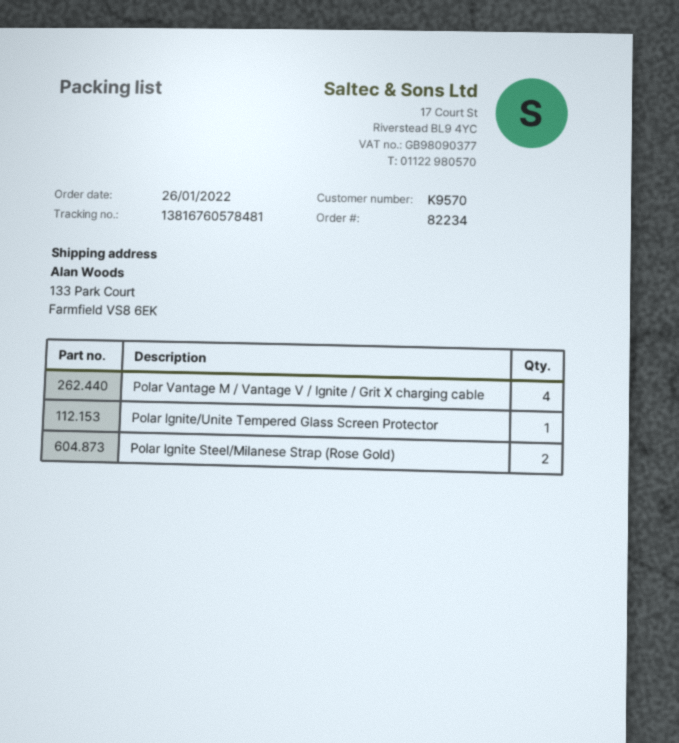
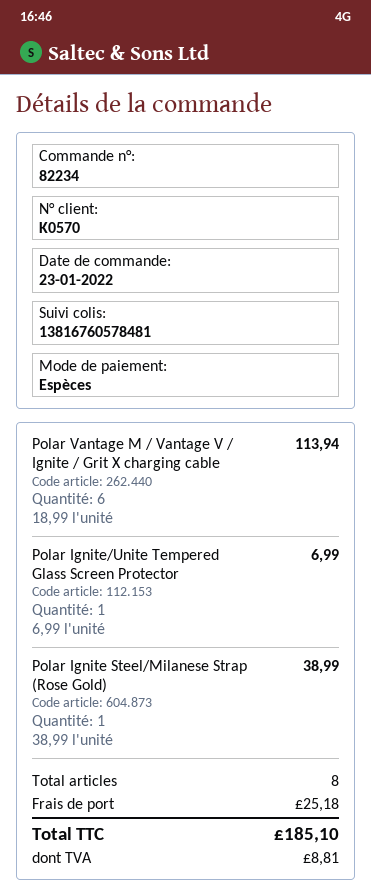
order date: 2022-01-26 -> 2022-01-23
customer number: K9570 -> K0570
Polar Vantage M / Vantage V / Ignite / Grit X charging cable: 4 -> 6
Polar Ignite Steel/Milanese Strap (Rose Gold): 2 -> 1

